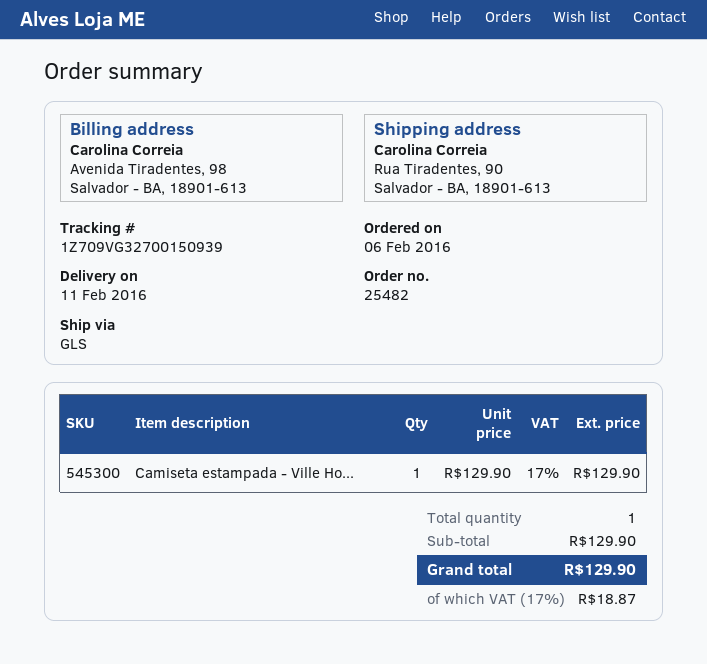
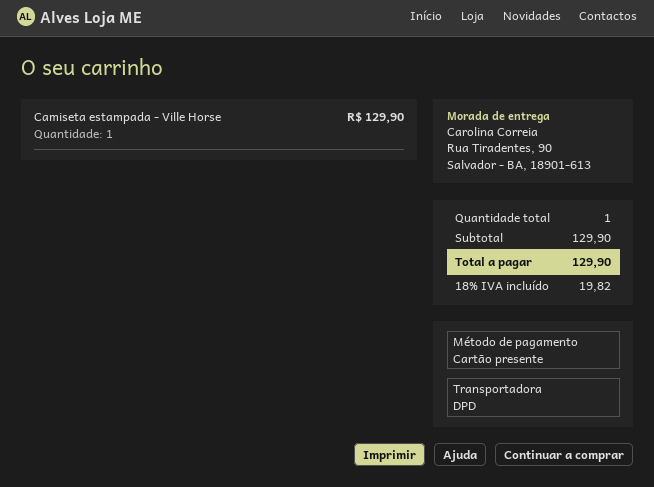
shipping method: GLS -> DPD
tax: 17% = 18.87 -> 18% = 19.82

